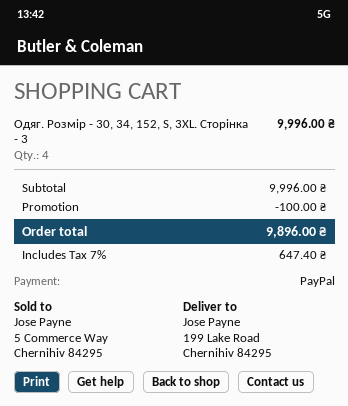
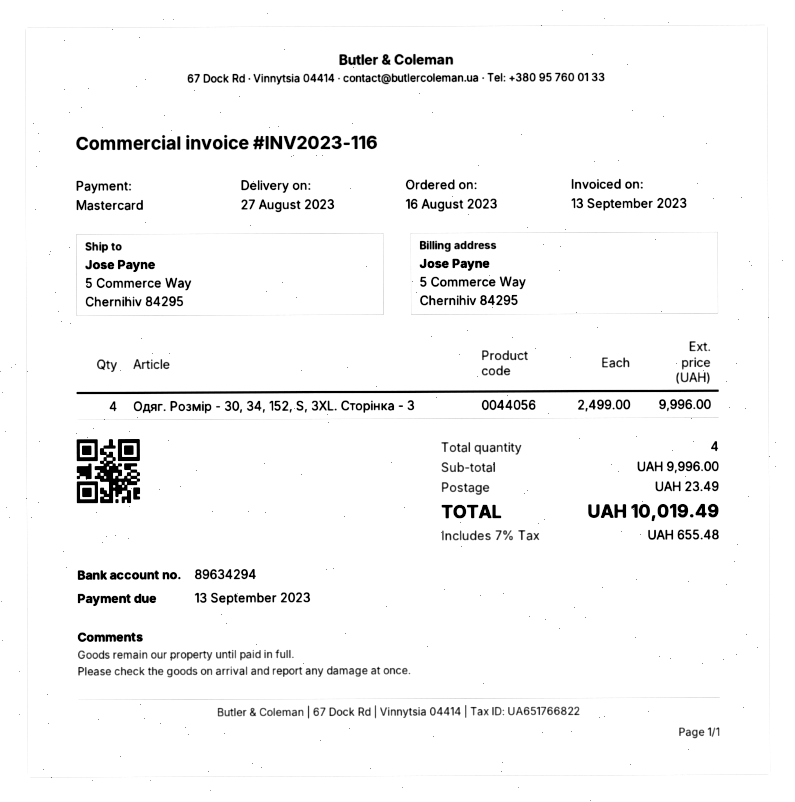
payment method: PayPal -> Mastercard
ship to: 199 Lake Road, Chernihiv 84295 -> 5 Commerce Way, Chernihiv 84295
discount: 100.00 -> none
shipping: none -> 23.49
tax: 7% = 647.40 -> 7% = 655.48
total: 9896.00 -> 10019.49

